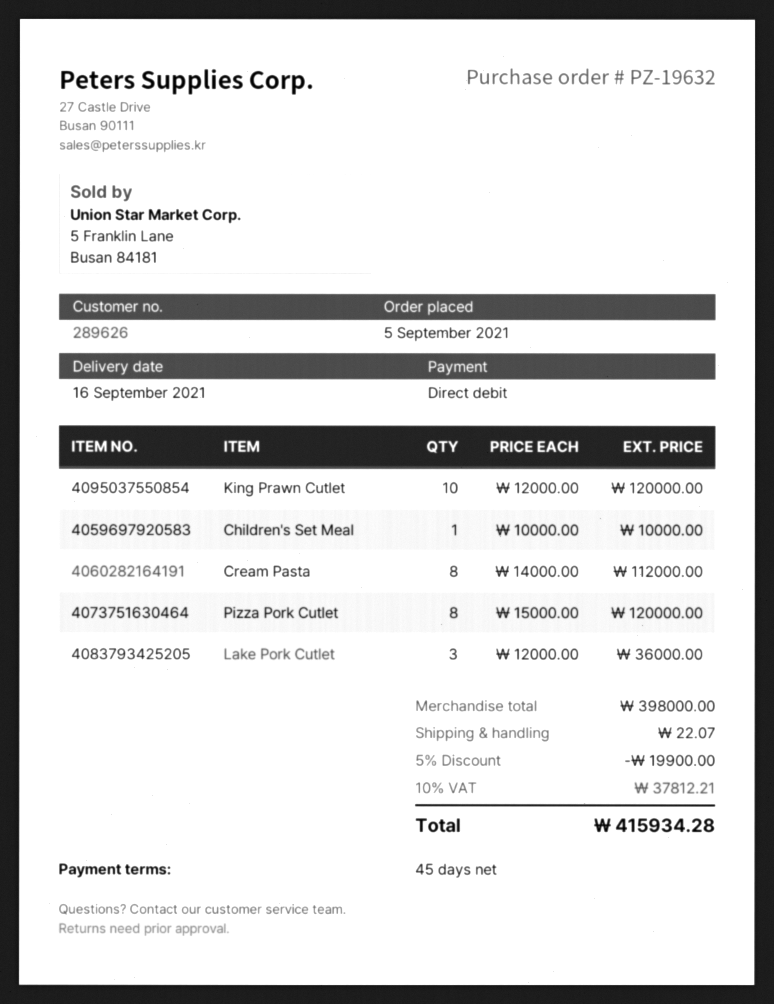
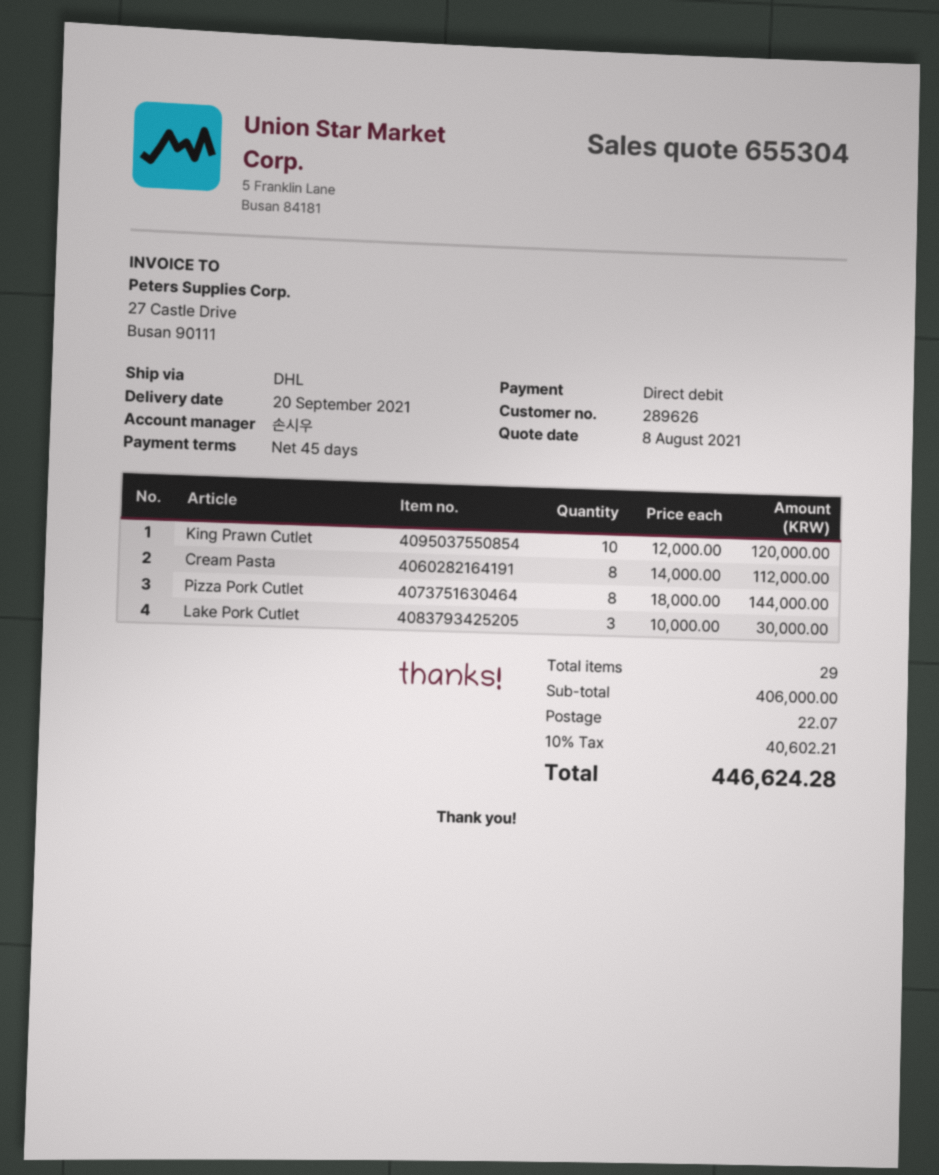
delivery date: 2021-09-16 -> 2021-09-20
Children's Set Meal: 1 x 10000.00 = 10000.00 -> none
Pizza Pork Cutlet: 8 x 15000.00 = 120000.00 -> 8 x 18000.00 = 144000.00
Lake Pork Cutlet: 3 x 12000.00 = 36000.00 -> 3 x 10000.00 = 30000.00
subtotal: 398000.00 -> 406000.00
discount: 5% = 19900.00 -> none
tax: 10% = 37812.21 -> 10% = 40602.21
total: 415934.28 -> 446624.28

